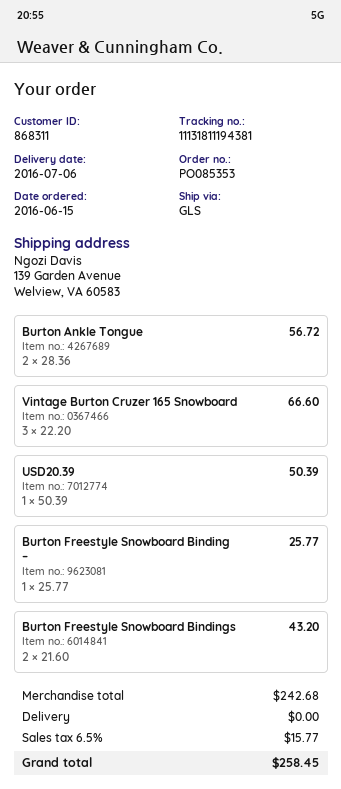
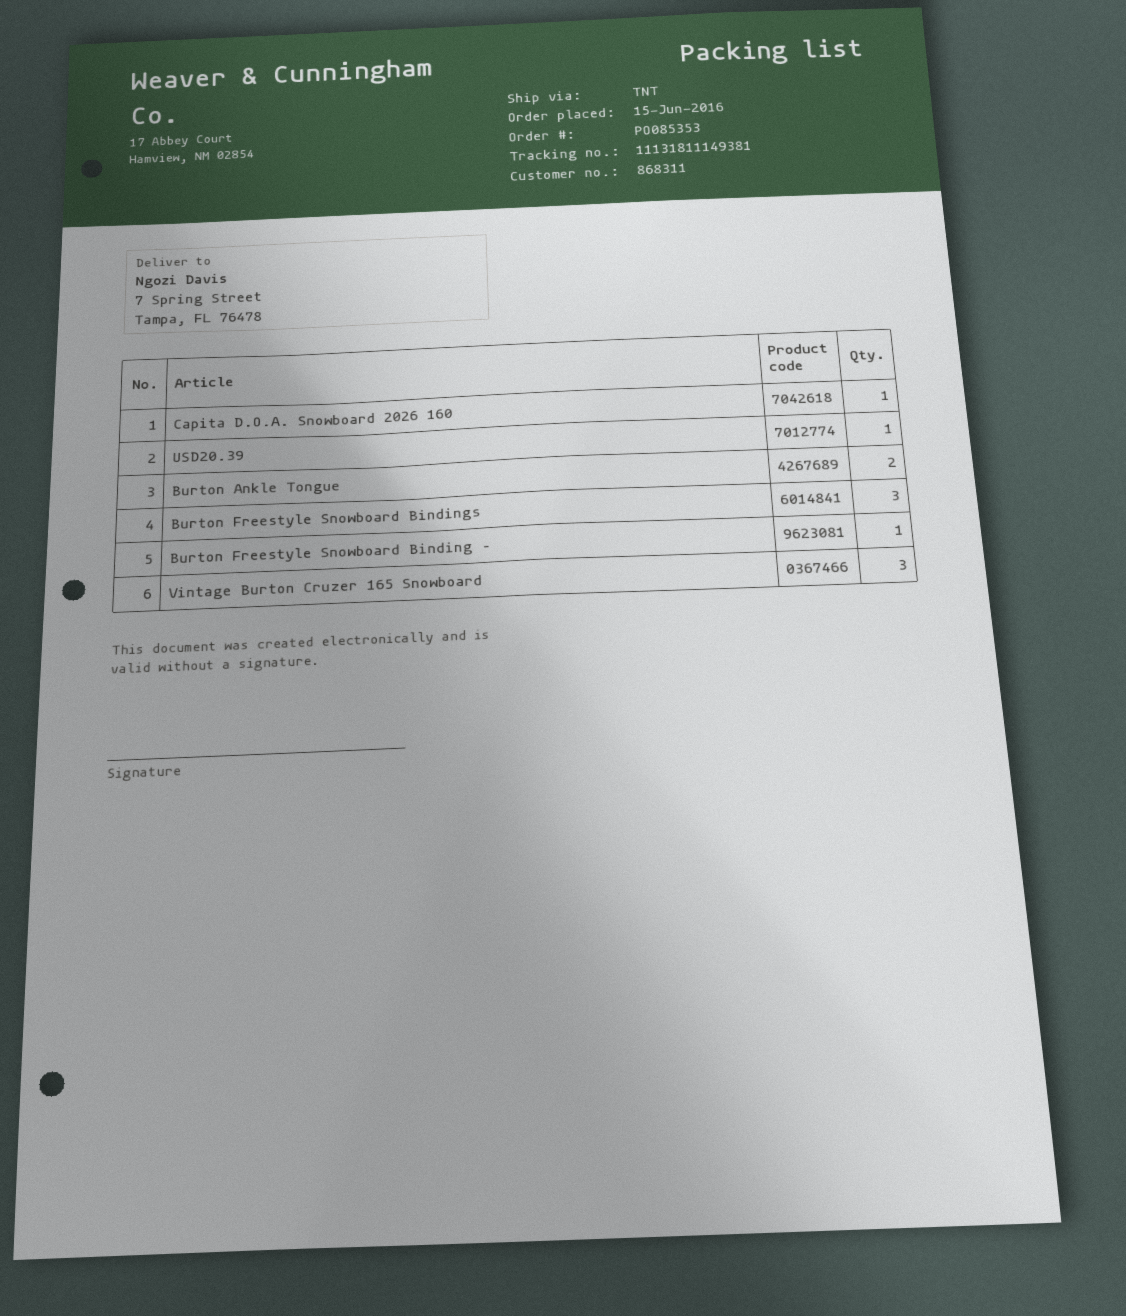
shipping method: GLS -> TNT
tracking number: 11131811194381 -> 11131811149381
ship to: 139 Garden Avenue, Welview, VA 60583 -> 7 Spring Street, Tampa, FL 76478
Burton Freestyle Snowboard Bindings: 2 -> 3
Capita D.O.A. Snowboard 2026 160: none -> 1

